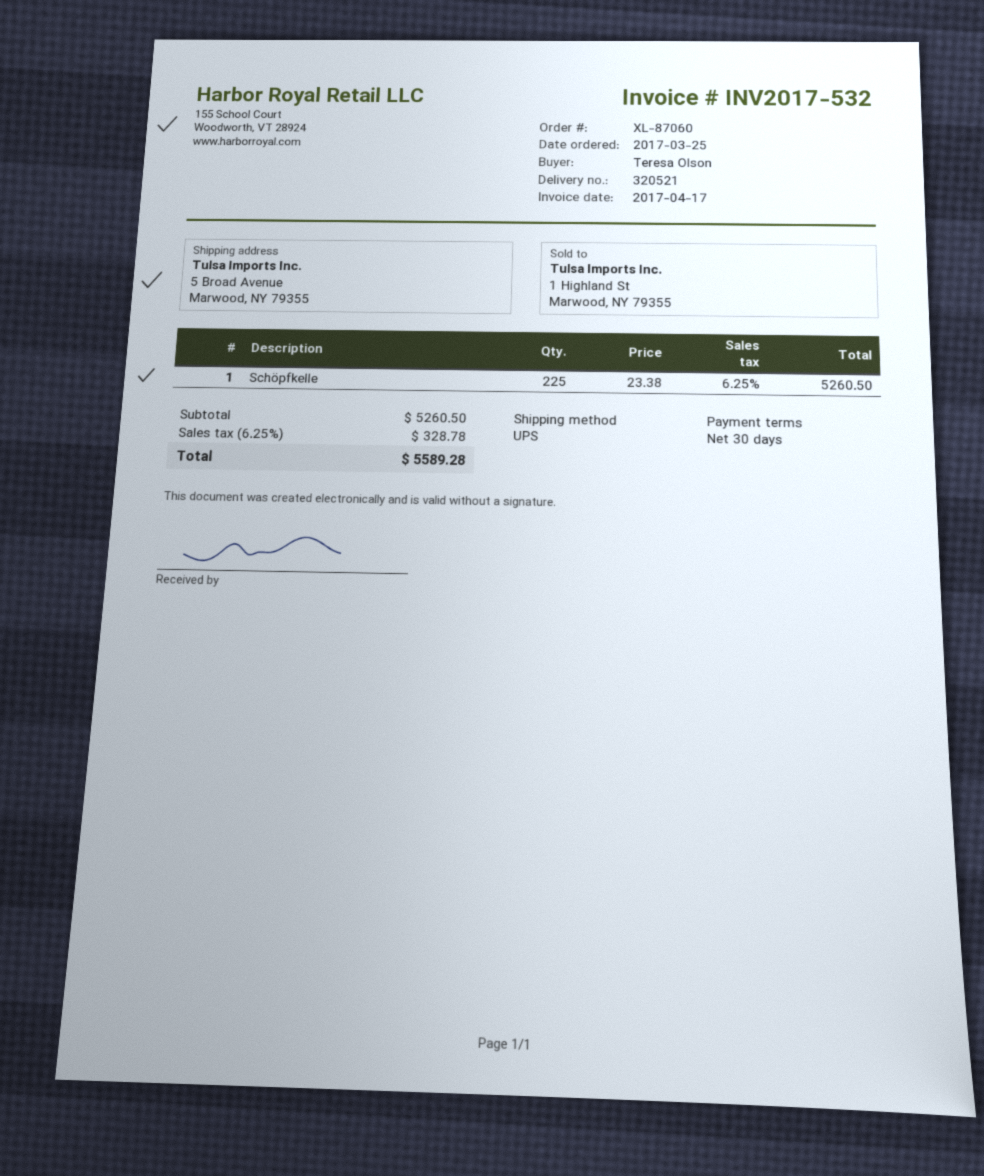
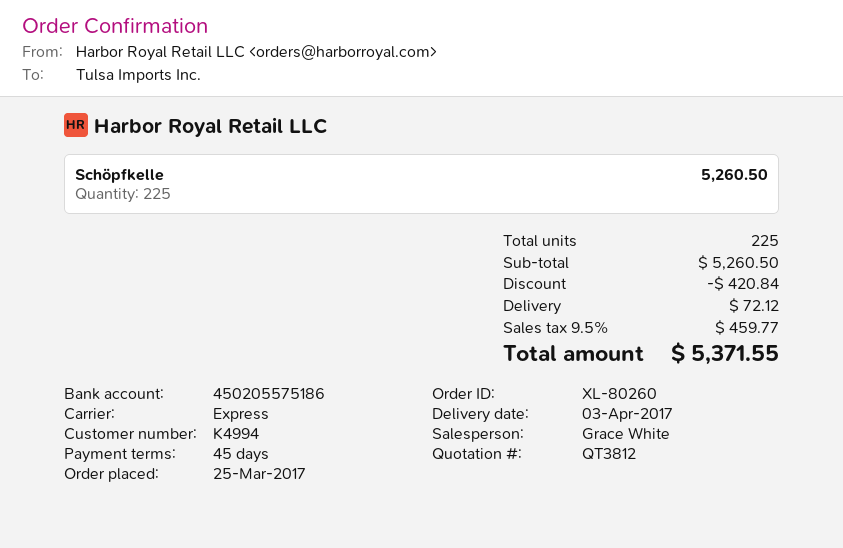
order number: XL-87060 -> XL-80260
payment terms: 30 days -> 45 days
shipping method: UPS -> express
discount: none -> 420.84
shipping: none -> 72.12
tax: 6.25% = 328.78 -> 9.5% = 459.77
total: 5589.28 -> 5371.55

